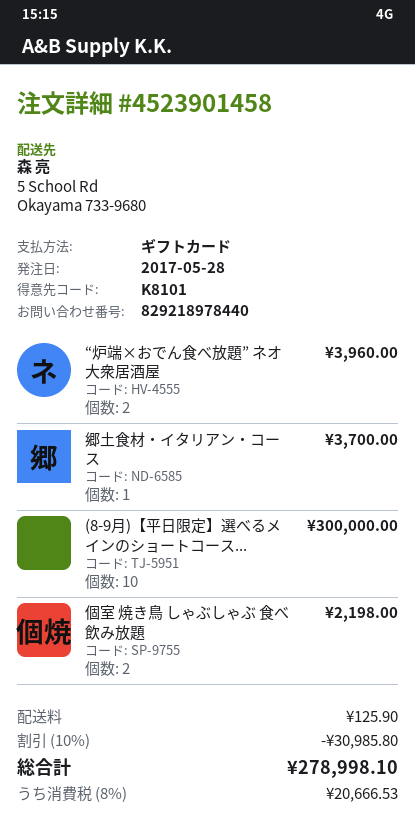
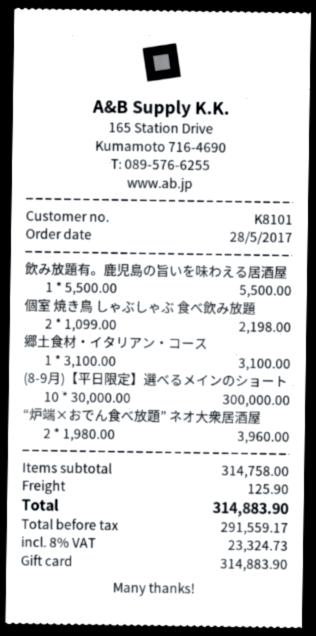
郷土食材・イタリアン・コース: 1 for 3700.00 -> 1 for 3100.00
飲み放題有。鹿児島の旨いを味わえる居酒屋: none -> 1 for 5500.00
discount: 10% = 30985.80 -> none
tax: 8% = 20666.53 -> 8% = 23324.73
total: 278998.10 -> 314883.90

